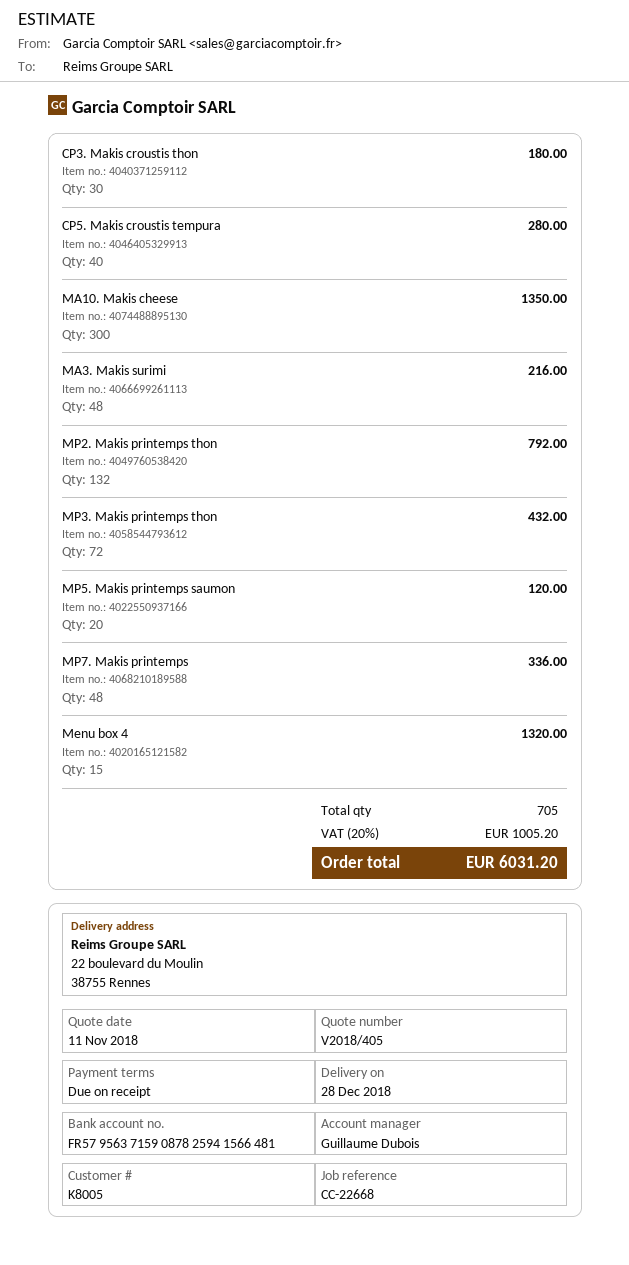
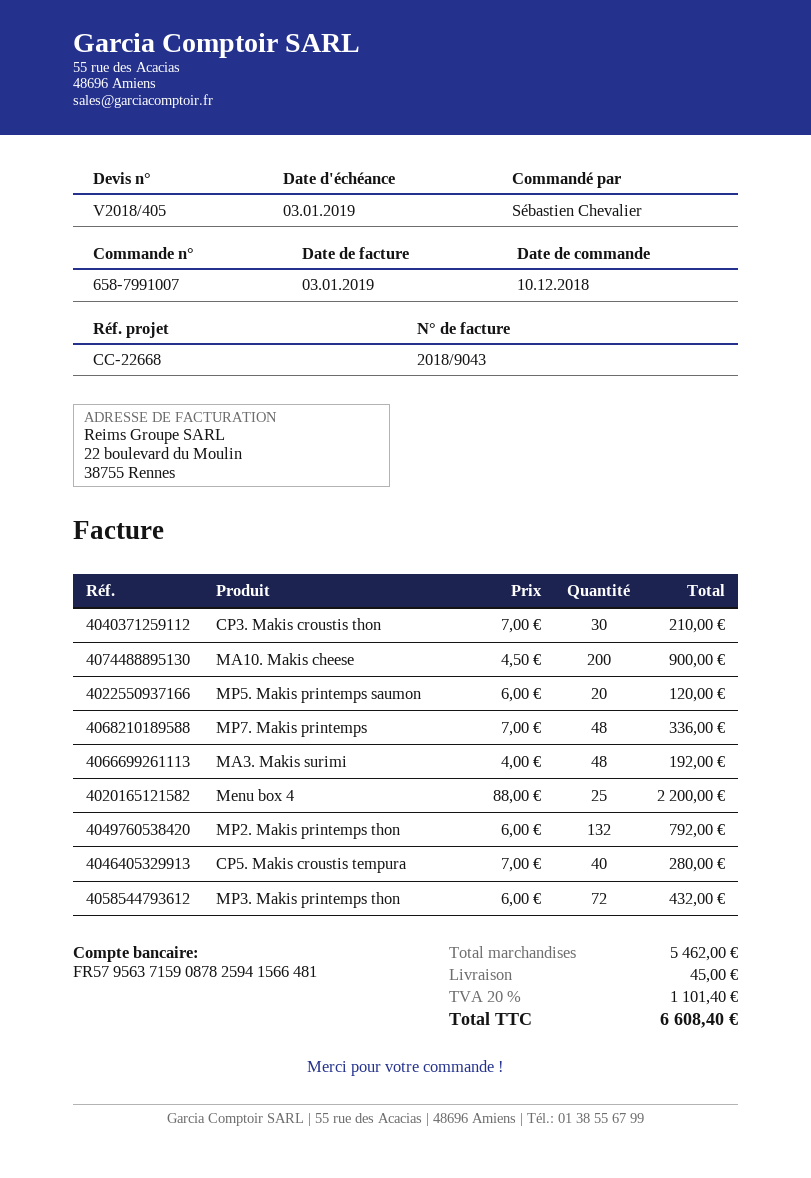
CP3. Makis croustis thon: 30 for 180.00 -> 30 for 210.00
MA10. Makis cheese: 300 for 1350.00 -> 200 for 900.00
MA3. Makis surimi: 48 for 216.00 -> 48 for 192.00
Menu box 4: 15 for 1320.00 -> 25 for 2200.00
shipping: none -> 45.00
tax: 20% = 1005.20 -> 20% = 1101.40
total: 6031.20 -> 6608.40

